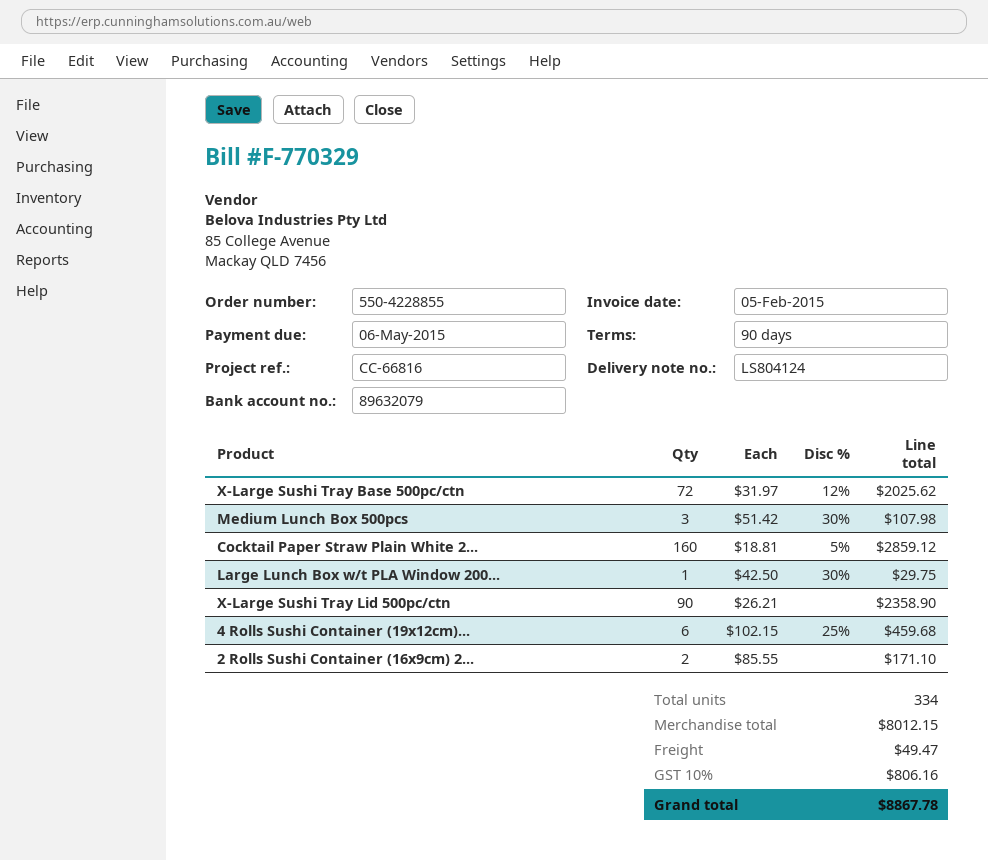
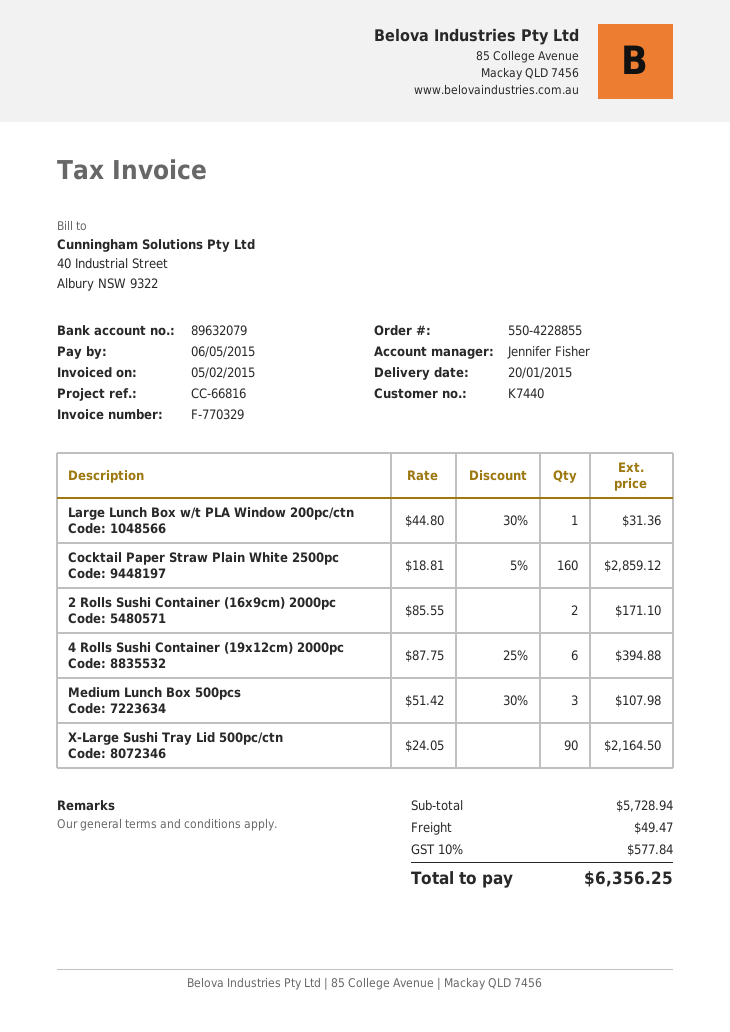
X-Large Sushi Tray Base 500pc/ctn: 72 x 31.97 - 12% = 2025.62 -> none
Large Lunch Box w/t PLA Window 200...: 1 x 42.50 - 30% = 29.75 -> 1 x 44.80 - 30% = 31.36
X-Large Sushi Tray Lid 500pc/ctn: 90 x 26.21 = 2358.90 -> 90 x 24.05 = 2164.50
4 Rolls Sushi Container (19x12cm)...: 6 x 102.15 - 25% = 459.68 -> 6 x 87.75 - 25% = 394.88
subtotal: 8012.15 -> 5728.94
tax: 10% = 806.16 -> 10% = 577.84
total: 8867.78 -> 6356.25

